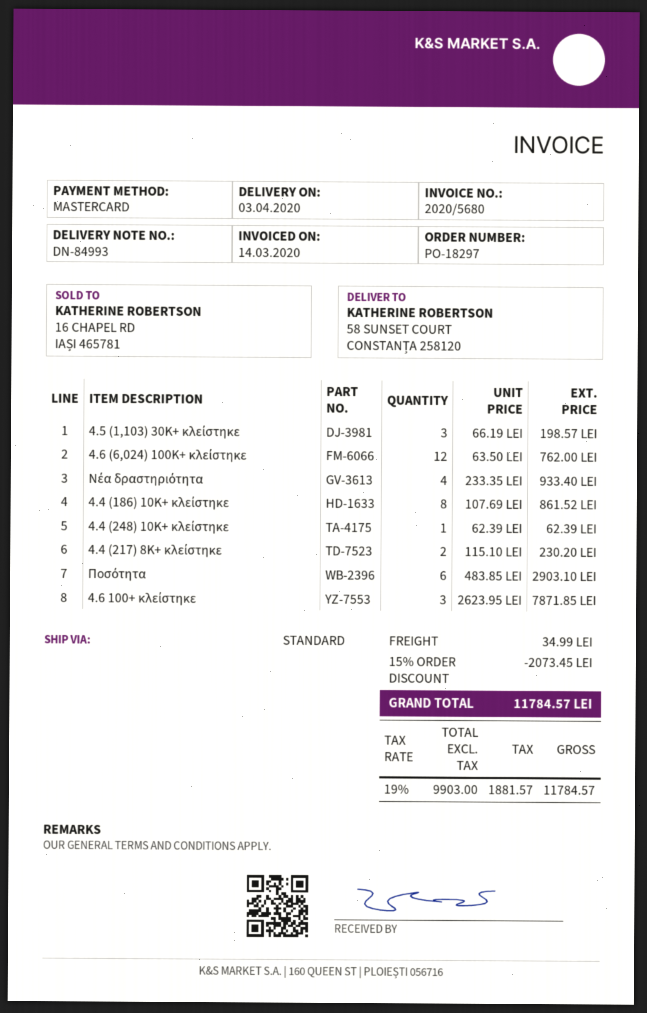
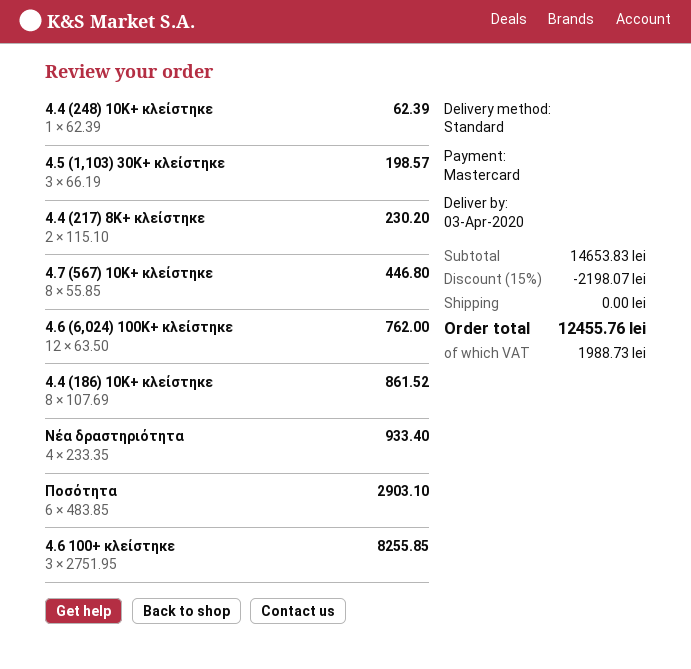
4.6 100+ κλείστηκε: 3 x 2623.95 = 7871.85 -> 3 x 2751.95 = 8255.85
4.7 (567) 10K+ κλείστηκε: none -> 8 x 55.85 = 446.80
discount: 15% = 2073.45 -> 15% = 2198.07
shipping: 34.99 -> 0.00
tax: 1881.57 -> 1988.73
total: 11784.57 -> 12455.76

